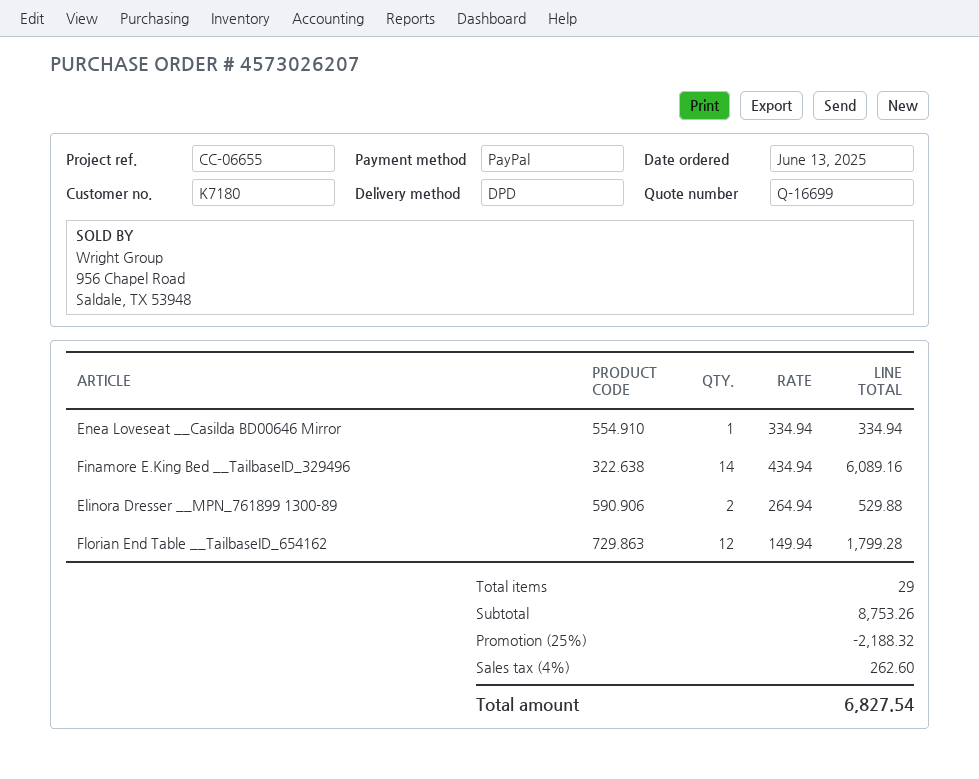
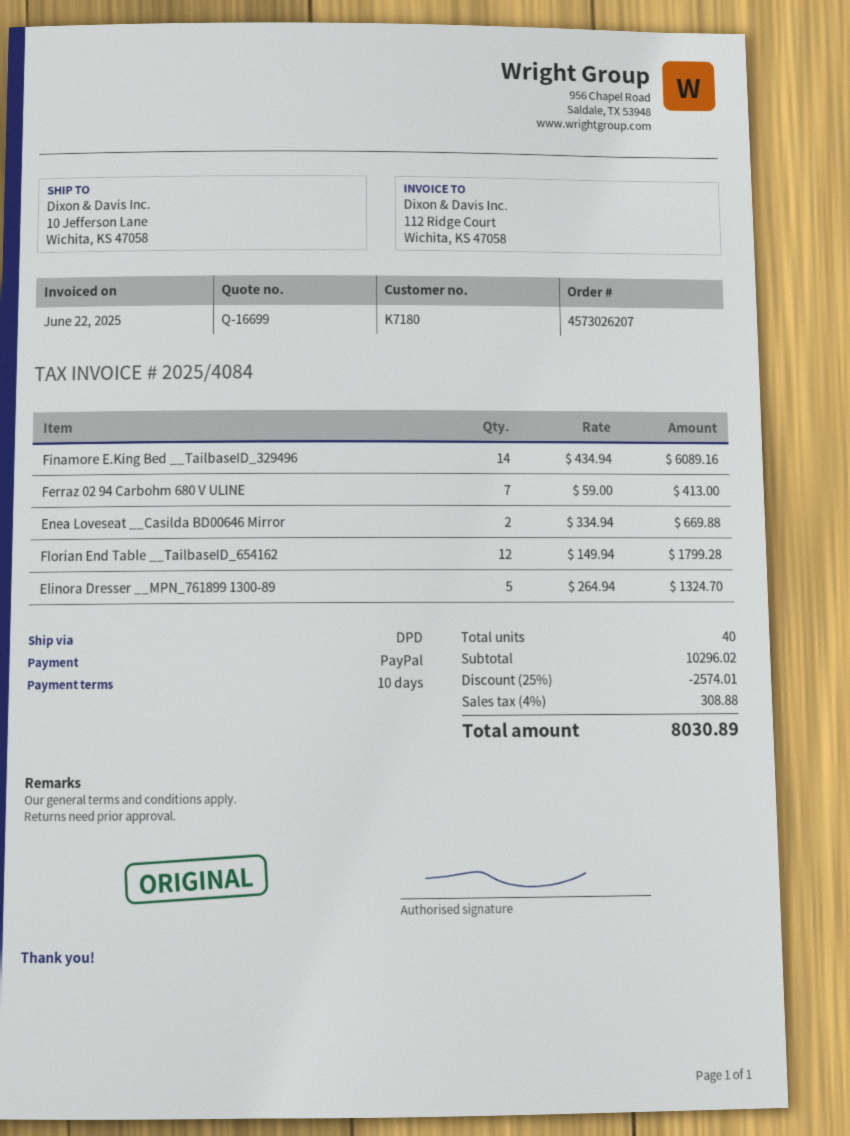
Enea Loveseat __Casilda BD00646 Mirror: 1 x 334.94 = 334.94 -> 2 x 334.94 = 669.88
Elinora Dresser __MPN_761899 1300-89: 2 x 264.94 = 529.88 -> 5 x 264.94 = 1324.70
Ferraz 02 94 Carbohm 680 V ULINE: none -> 7 x 59.00 = 413.00
total quantity: 29 -> 40
subtotal: 8753.26 -> 10296.02
discount: 25% = 2188.32 -> 25% = 2574.01
tax: 4% = 262.60 -> 4% = 308.88
total: 6827.54 -> 8030.89

